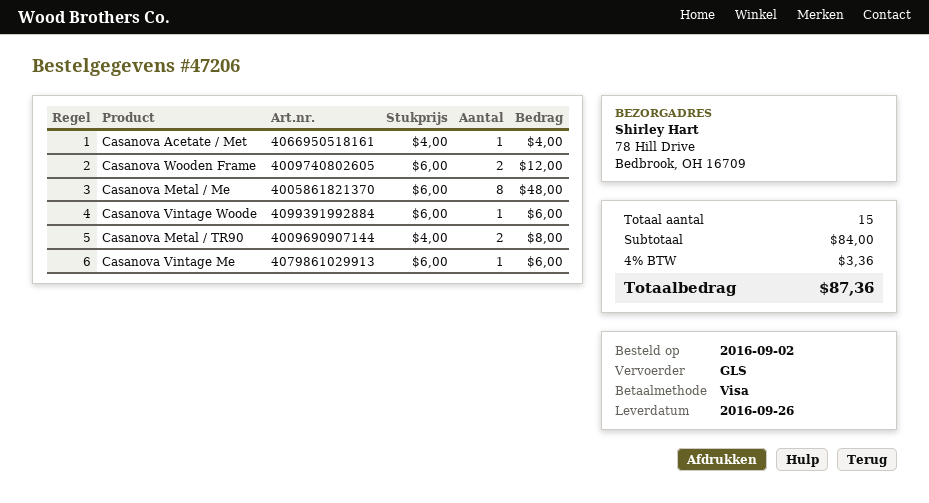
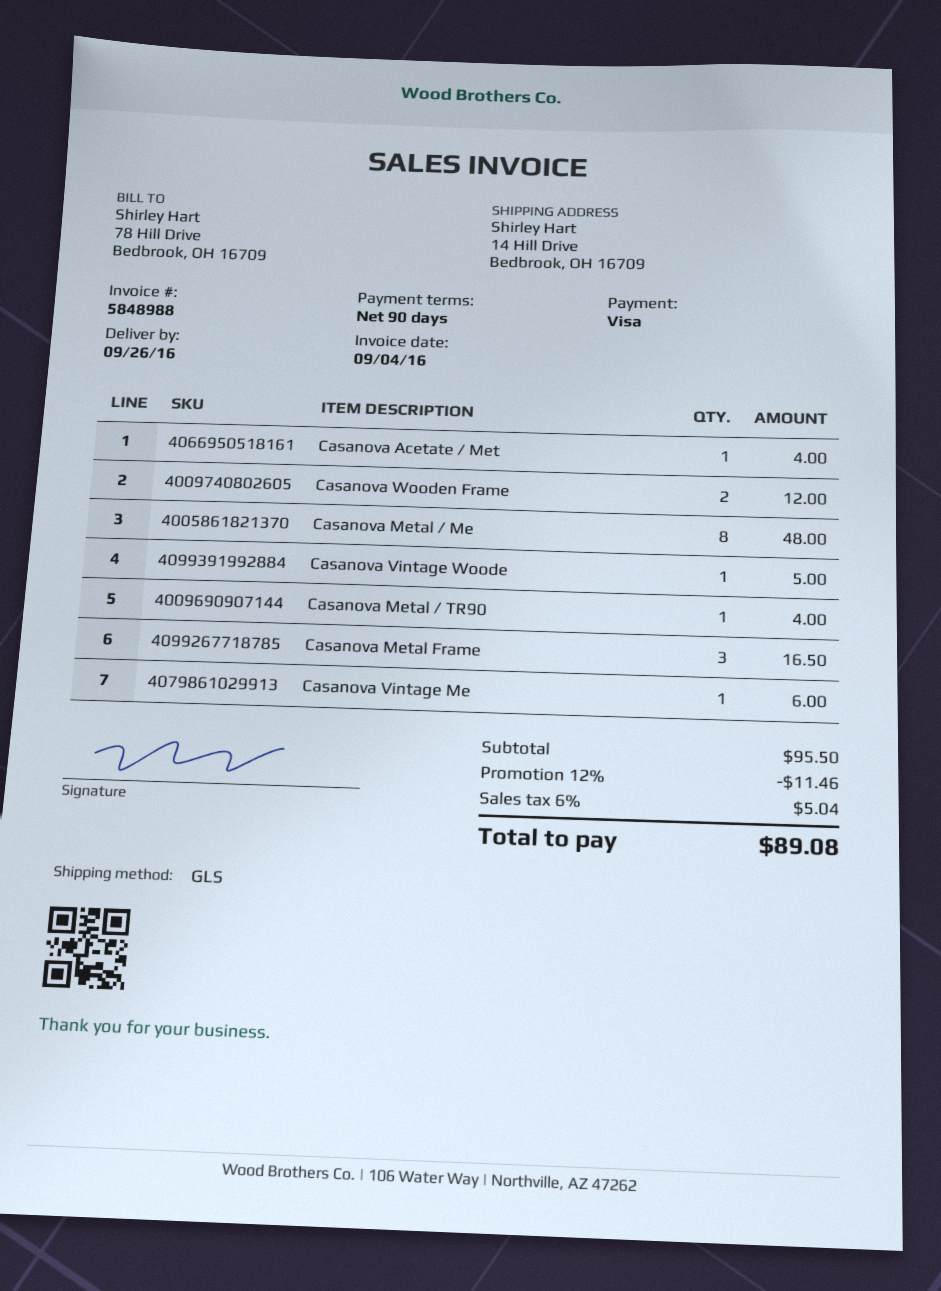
ship to: 78 Hill Drive, Bedbrook, OH 16709 -> 14 Hill Drive, Bedbrook, OH 16709
Casanova Vintage Woode: 1 for 6.00 -> 1 for 5.00
Casanova Metal / TR90: 2 for 8.00 -> 1 for 4.00
Casanova Metal Frame: none -> 3 for 16.50
subtotal: 84.00 -> 95.50
discount: none -> 12% = 11.46
tax: 4% = 3.36 -> 6% = 5.04
total: 87.36 -> 89.08

